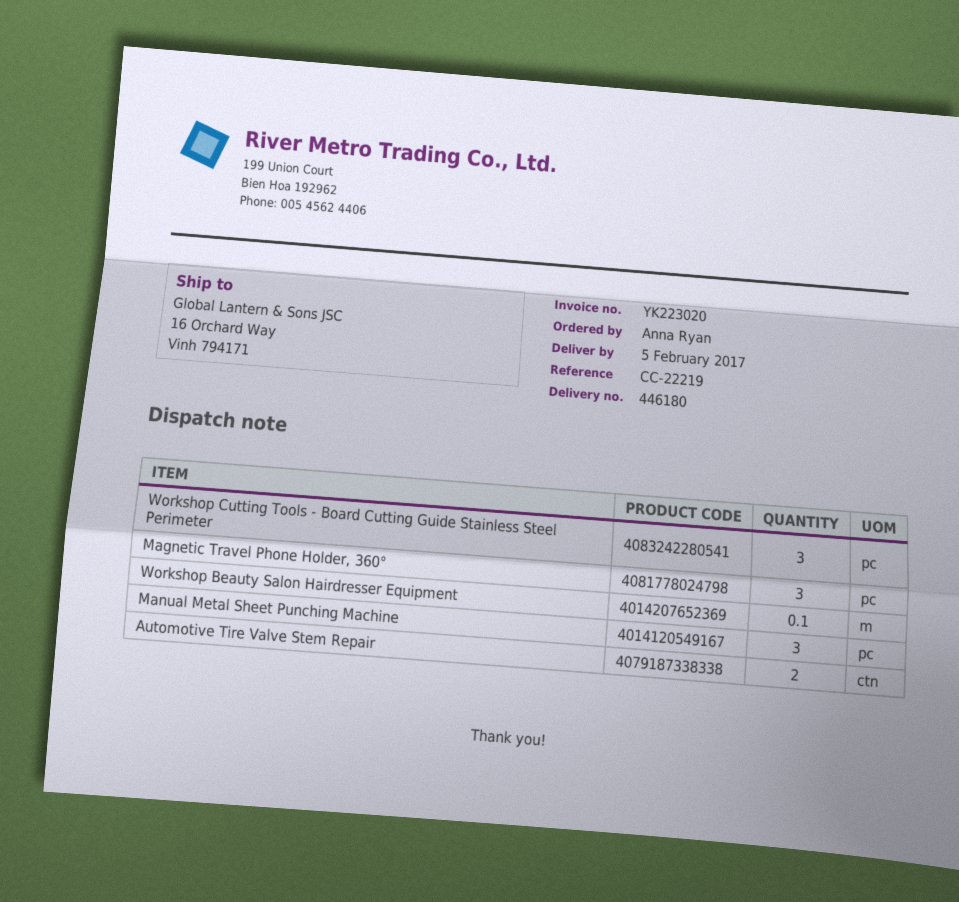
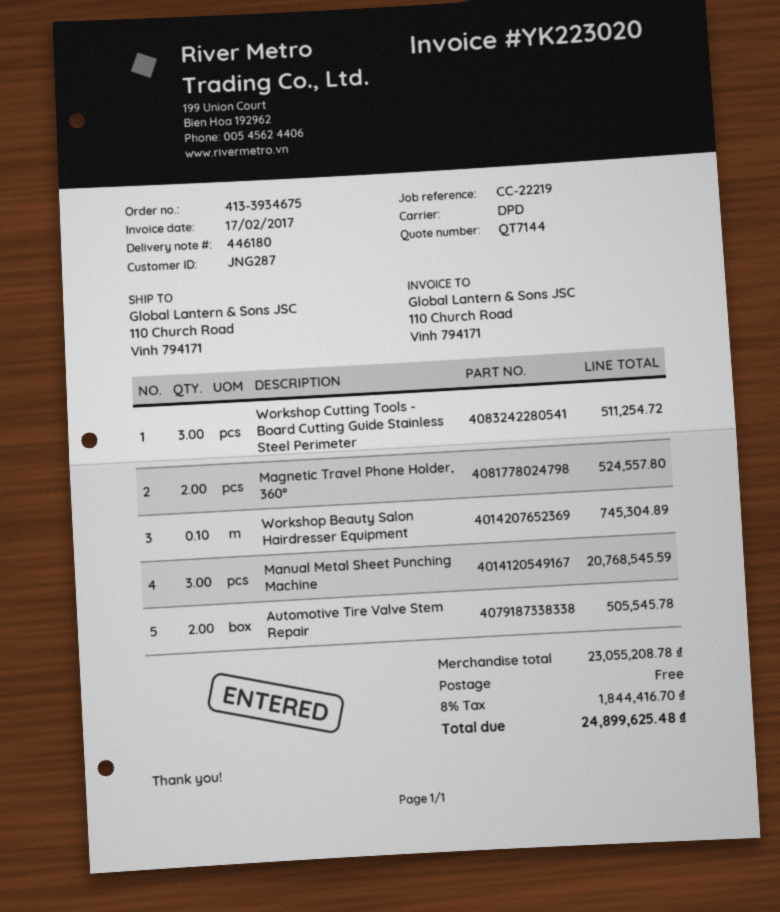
ship to: 16 Orchard Way, Vinh 794171 -> 110 Church Road, Vinh 794171
Magnetic Travel Phone Holder, 360°: 3 -> 2

